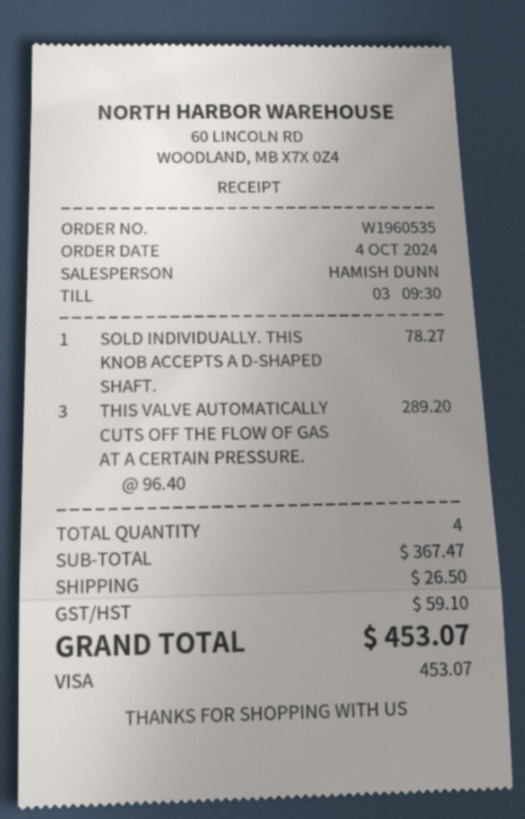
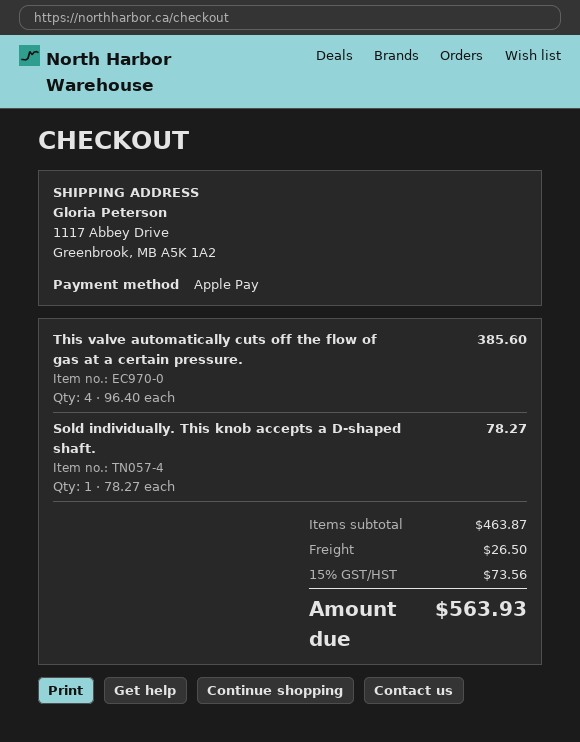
payment method: Visa -> Apple Pay
THIS VALVE AUTOMATICALLY CUTS OFF THE FLOW OF GAS AT A CERTAIN PRESSURE.: 3 x 96.40 = 289.20 -> 4 x 96.40 = 385.60
subtotal: 367.47 -> 463.87
tax: 59.10 -> 73.56
total: 453.07 -> 563.93

